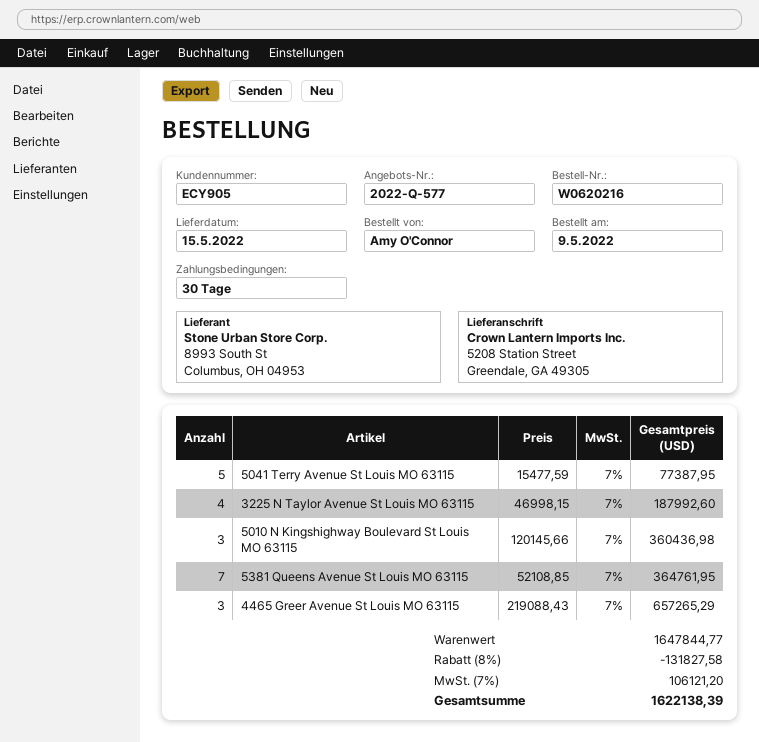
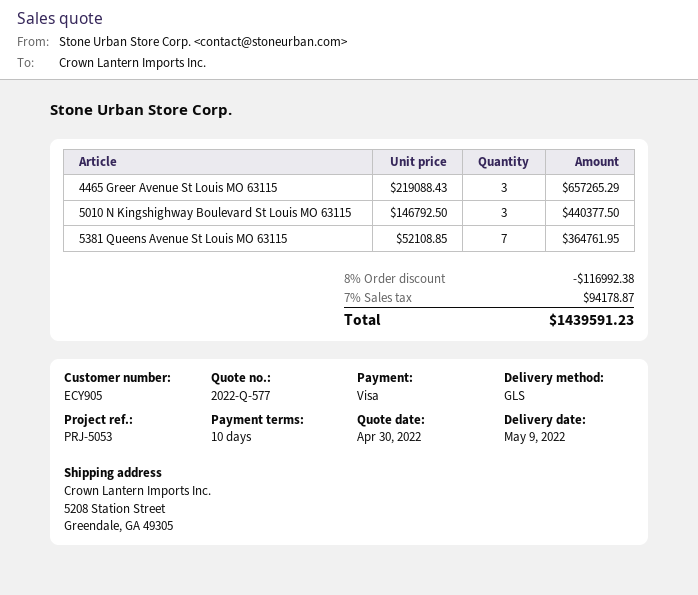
delivery date: 2022-05-15 -> 2022-05-09
payment terms: 30 days -> 10 days
5041 Terry Avenue St Louis MO 63115: 5 x 15477.59 = 77387.95 -> none
3225 N Taylor Avenue St Louis MO 63115: 4 x 46998.15 = 187992.60 -> none
5010 N Kingshighway Boulevard St Louis MO 63115: 3 x 120145.66 = 360436.98 -> 3 x 146792.50 = 440377.50
discount: 8% = 131827.58 -> 8% = 116992.38
tax: 7% = 106121.20 -> 7% = 94178.87
total: 1622138.39 -> 1439591.23

